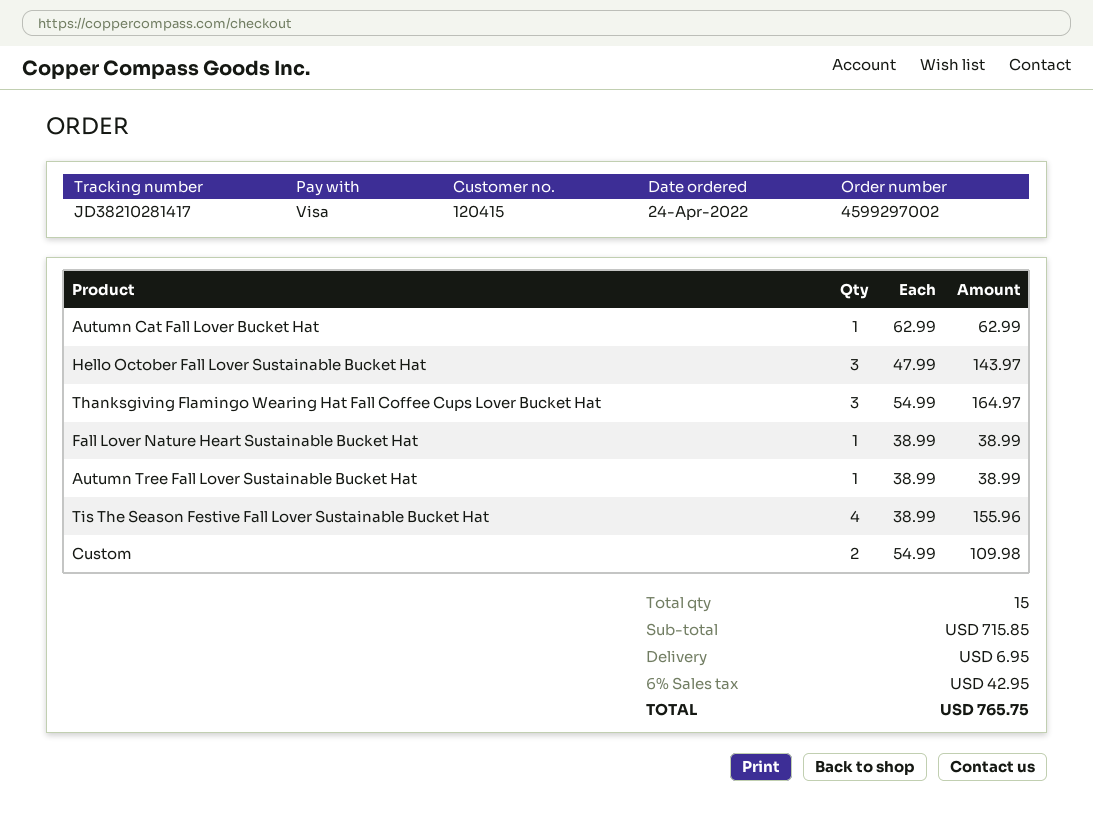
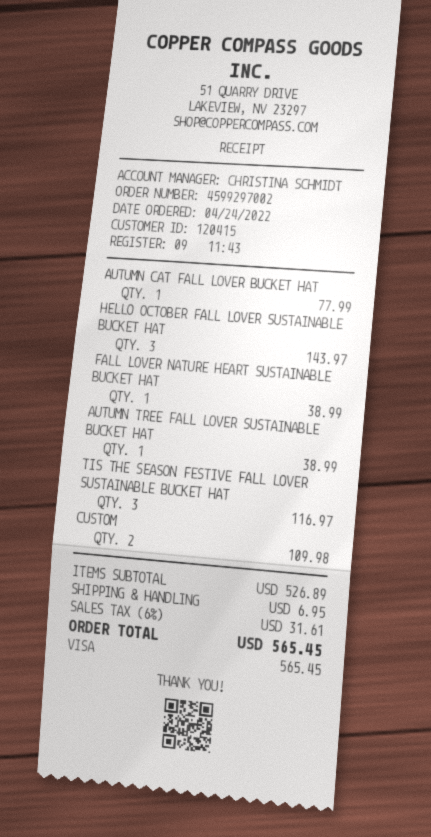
Autumn Cat Fall Lover Bucket Hat: 1 for 62.99 -> 1 for 77.99
Thanksgiving Flamingo Wearing Hat Fall Coffee Cups Lover Bucket Hat: 3 for 164.97 -> none
Tis The Season Festive Fall Lover Sustainable Bucket Hat: 4 for 155.96 -> 3 for 116.97
subtotal: 715.85 -> 526.89
tax: 6% = 42.95 -> 6% = 31.61
total: 765.75 -> 565.45

